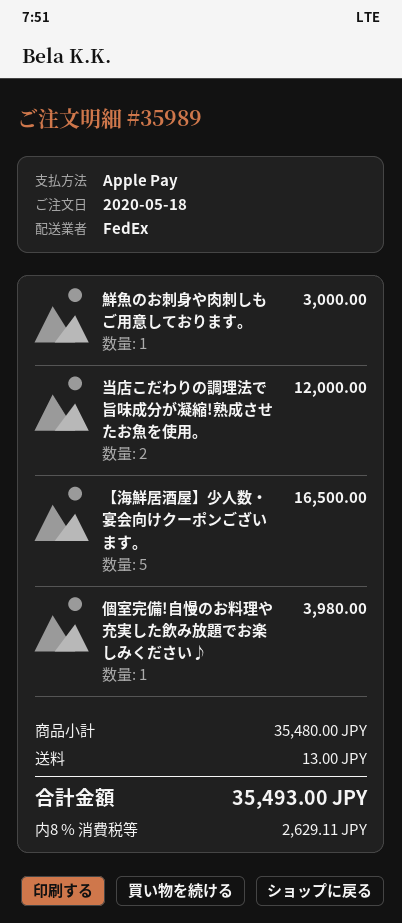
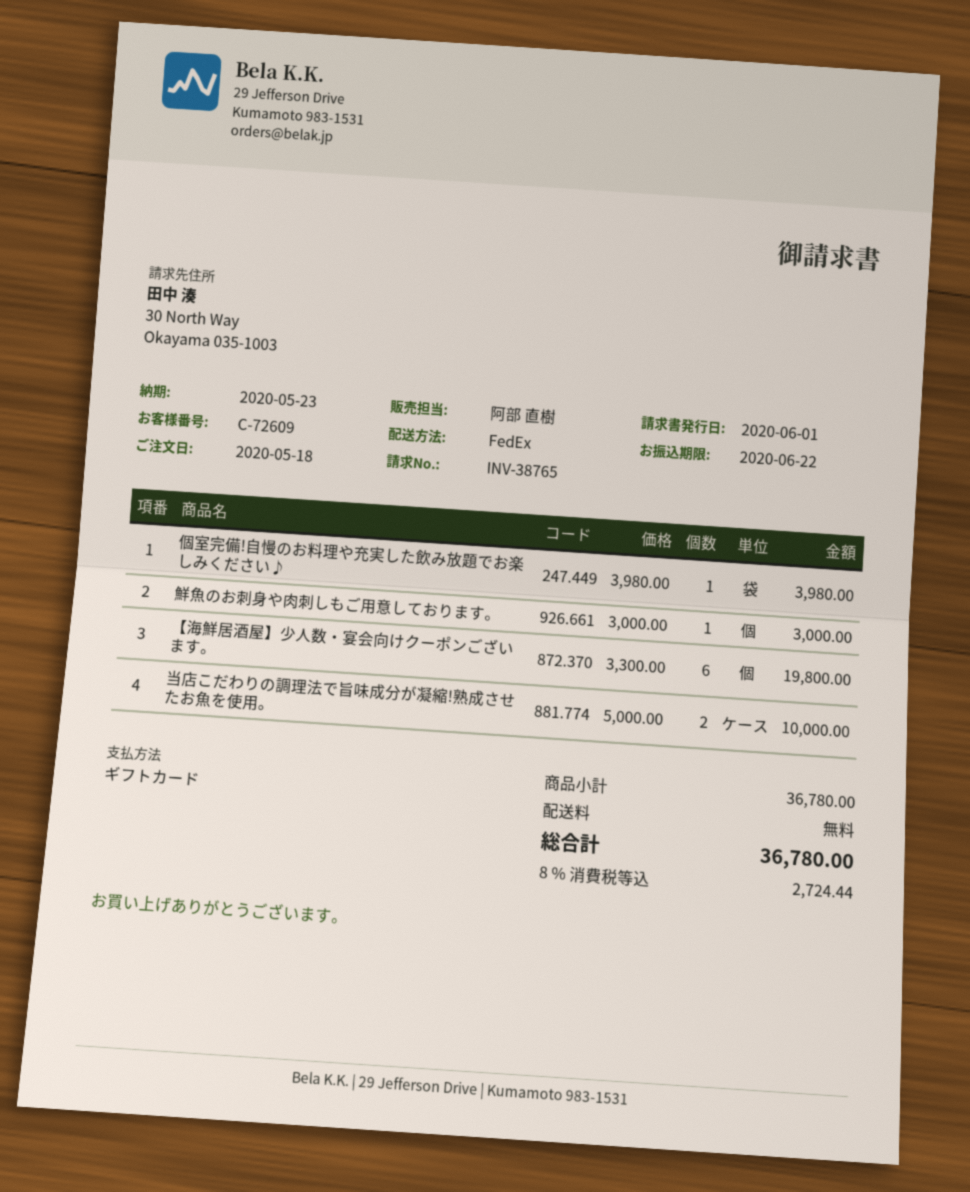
payment method: Apple Pay -> gift card
当店こだわりの調理法で旨味成分が凝縮!熟成させたお魚を使用。: 2 for 12000.00 -> 2 for 10000.00
【海鮮居酒屋】少人数・宴会向けクーポンございます。: 5 for 16500.00 -> 6 for 19800.00
subtotal: 35480.00 -> 36780.00
shipping: 13.00 -> 0.00
tax: 8% = 2629.11 -> 8% = 2724.44
total: 35493.00 -> 36780.00

